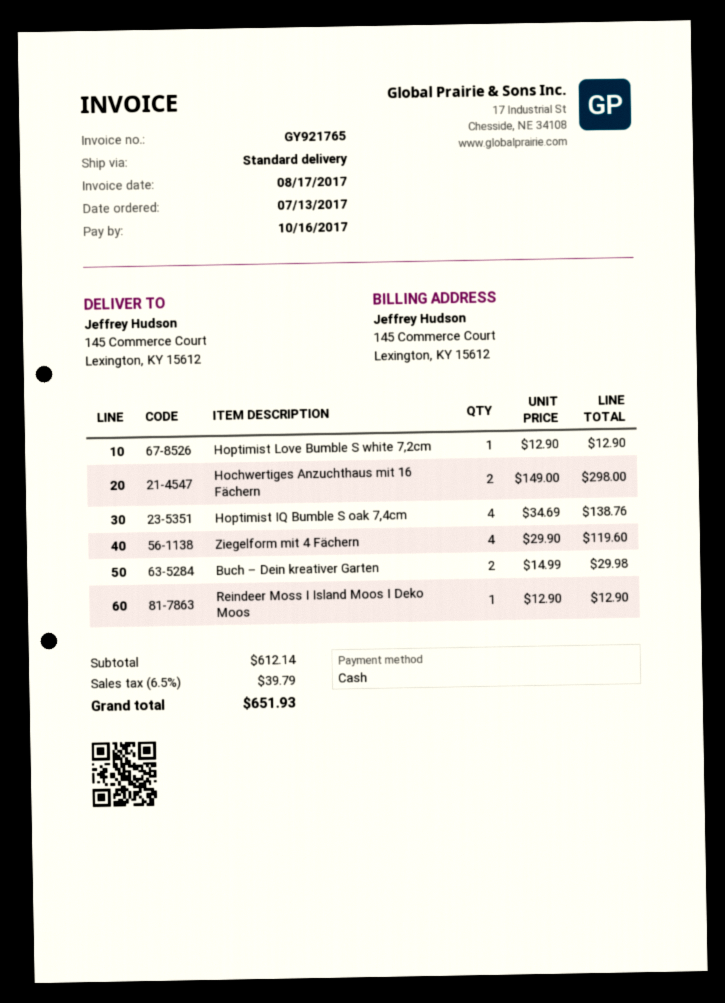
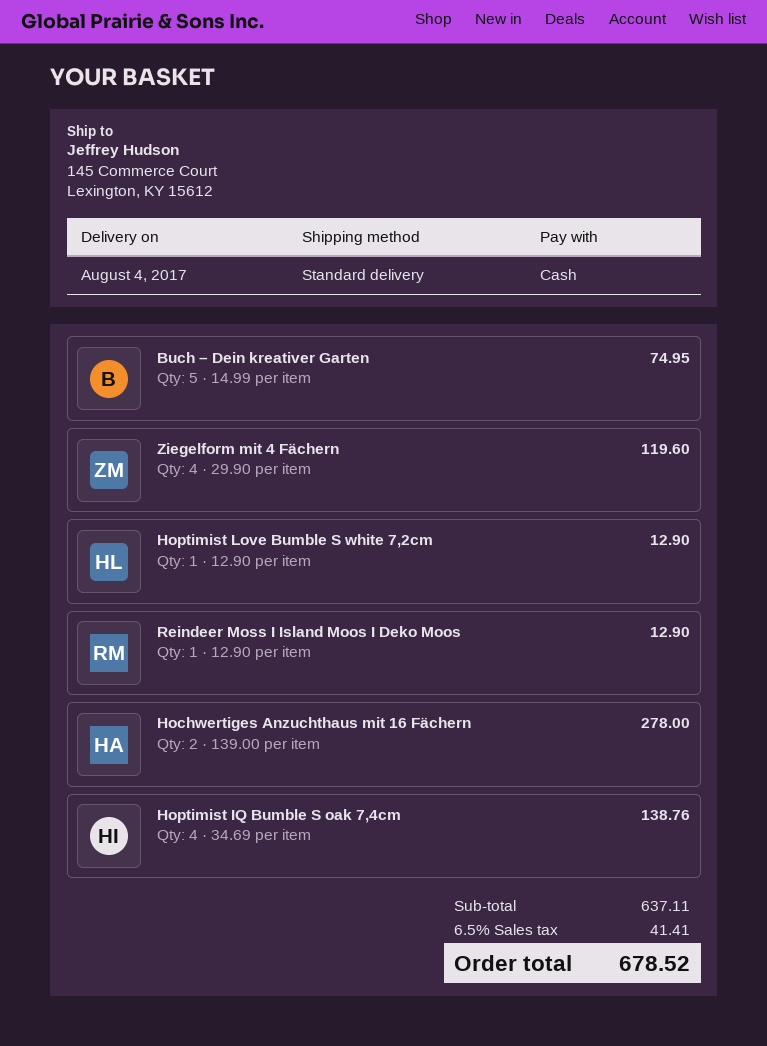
Hochwertiges Anzuchthaus mit 16 Fächern: 2 x 149.00 = 298.00 -> 2 x 139.00 = 278.00
Buch – Dein kreativer Garten: 2 x 14.99 = 29.98 -> 5 x 14.99 = 74.95
subtotal: 612.14 -> 637.11
tax: 6.5% = 39.79 -> 6.5% = 41.41
total: 651.93 -> 678.52

